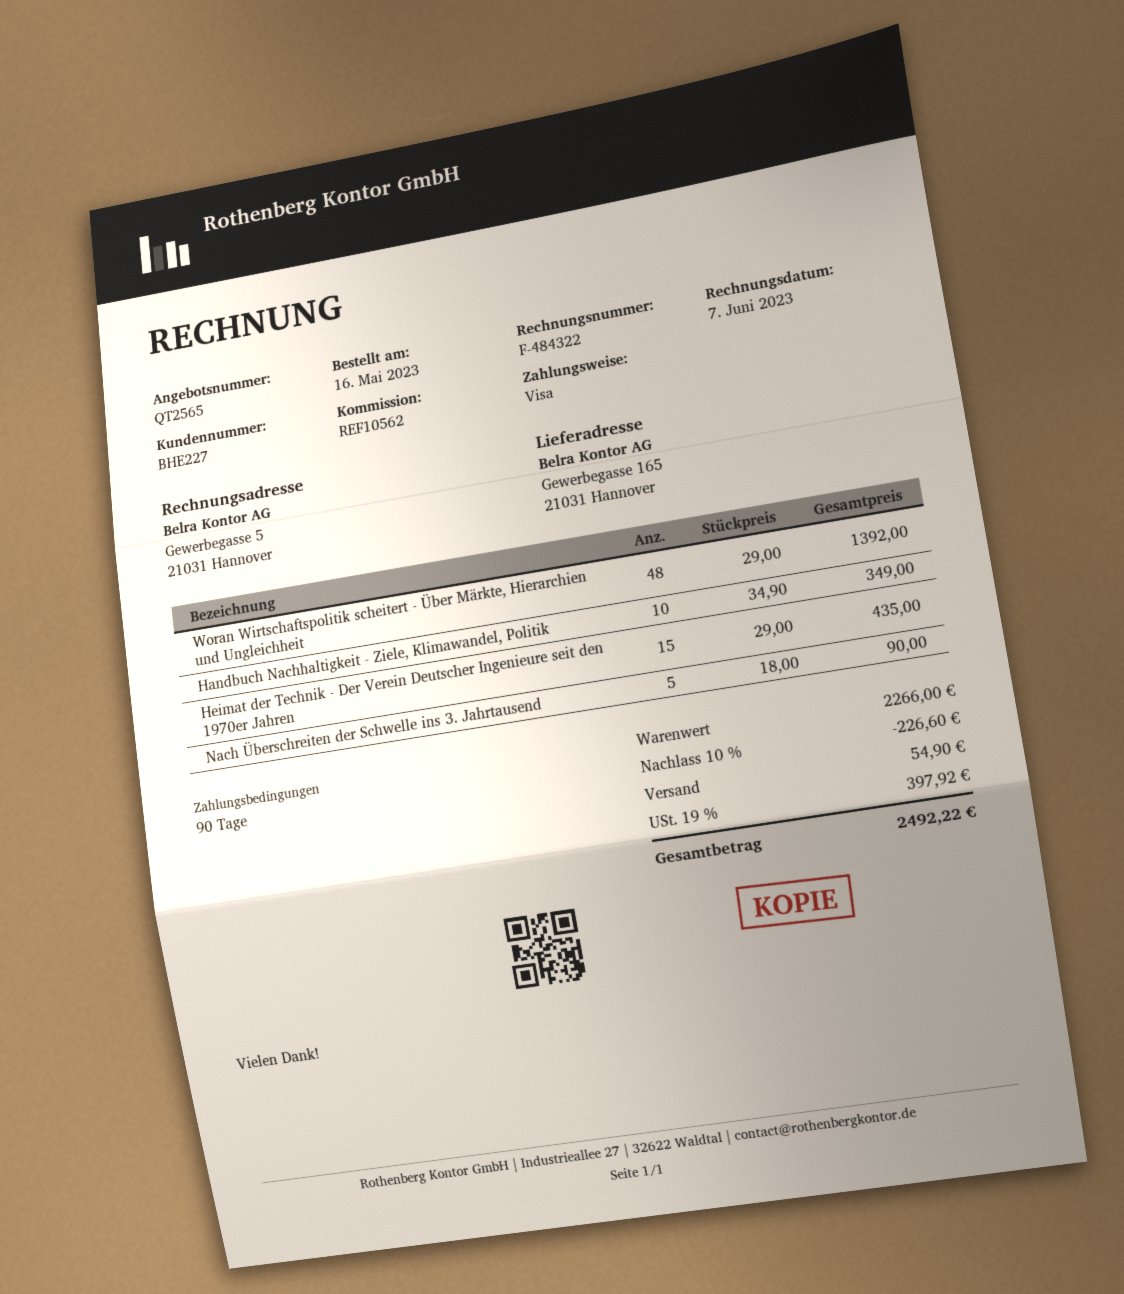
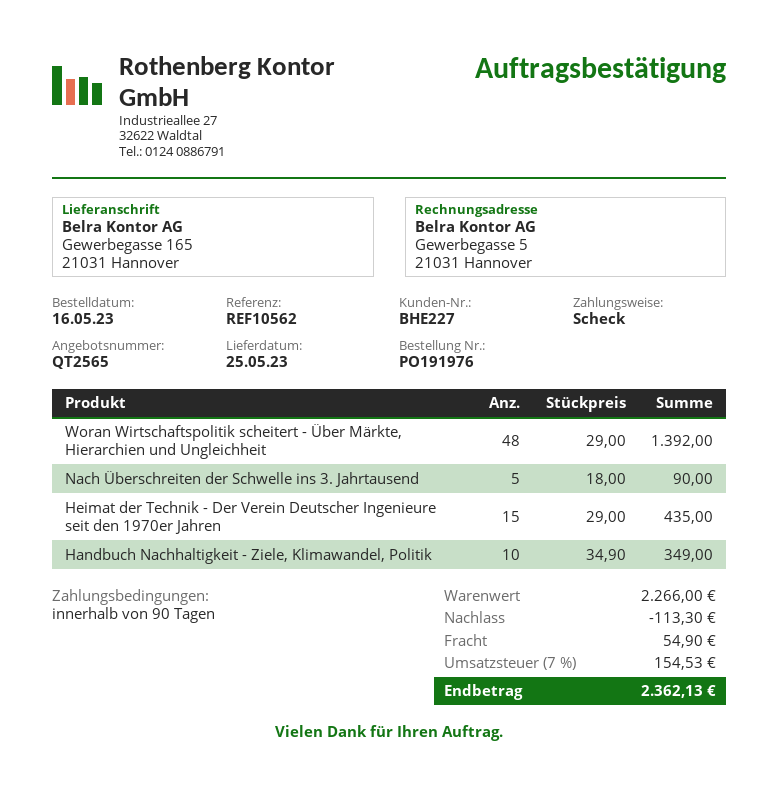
payment method: Visa -> cheque
discount: 226.60 -> 113.30
tax: 19% = 397.92 -> 7% = 154.53
total: 2492.22 -> 2362.13

